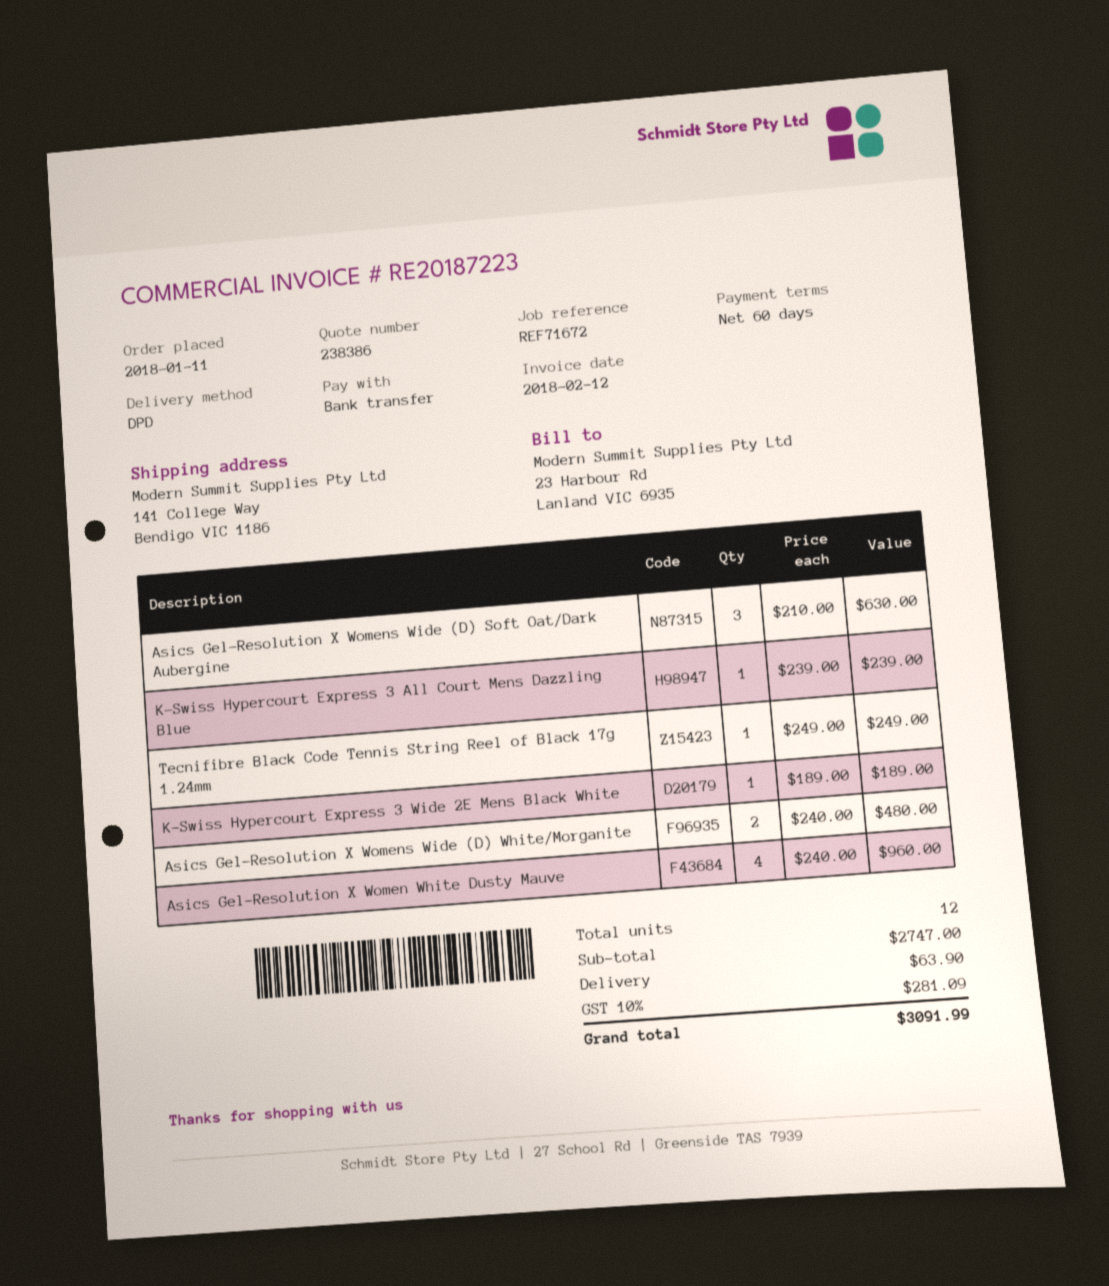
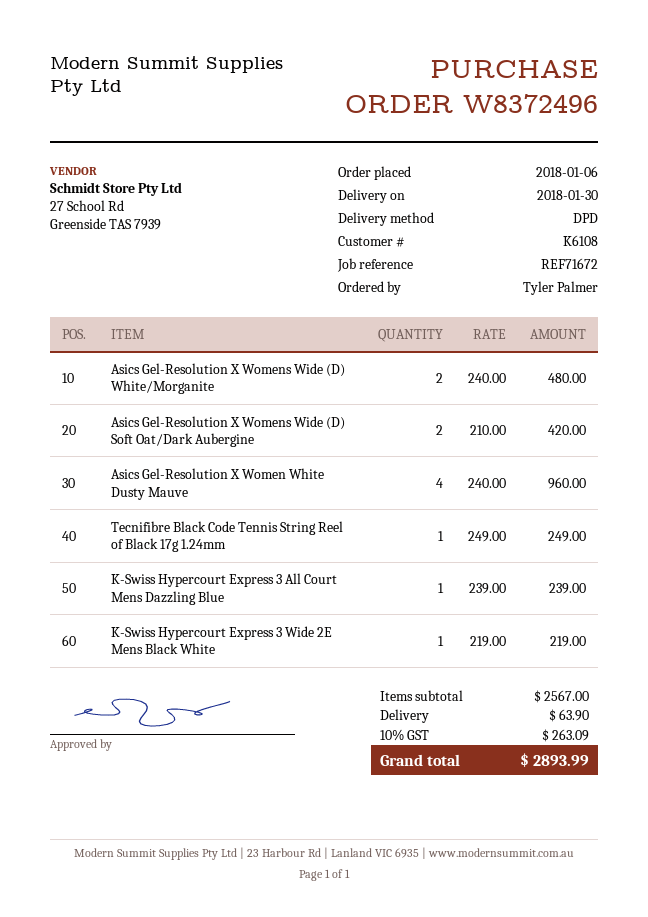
order date: 2018-01-11 -> 2018-01-06
Asics Gel-Resolution X Womens Wide (D) Soft Oat/Dark Aubergine: 3 x 210.00 = 630.00 -> 2 x 210.00 = 420.00
K-Swiss Hypercourt Express 3 Wide 2E Mens Black White: 1 x 189.00 = 189.00 -> 1 x 219.00 = 219.00
subtotal: 2747.00 -> 2567.00
tax: 10% = 281.09 -> 10% = 263.09
total: 3091.99 -> 2893.99

